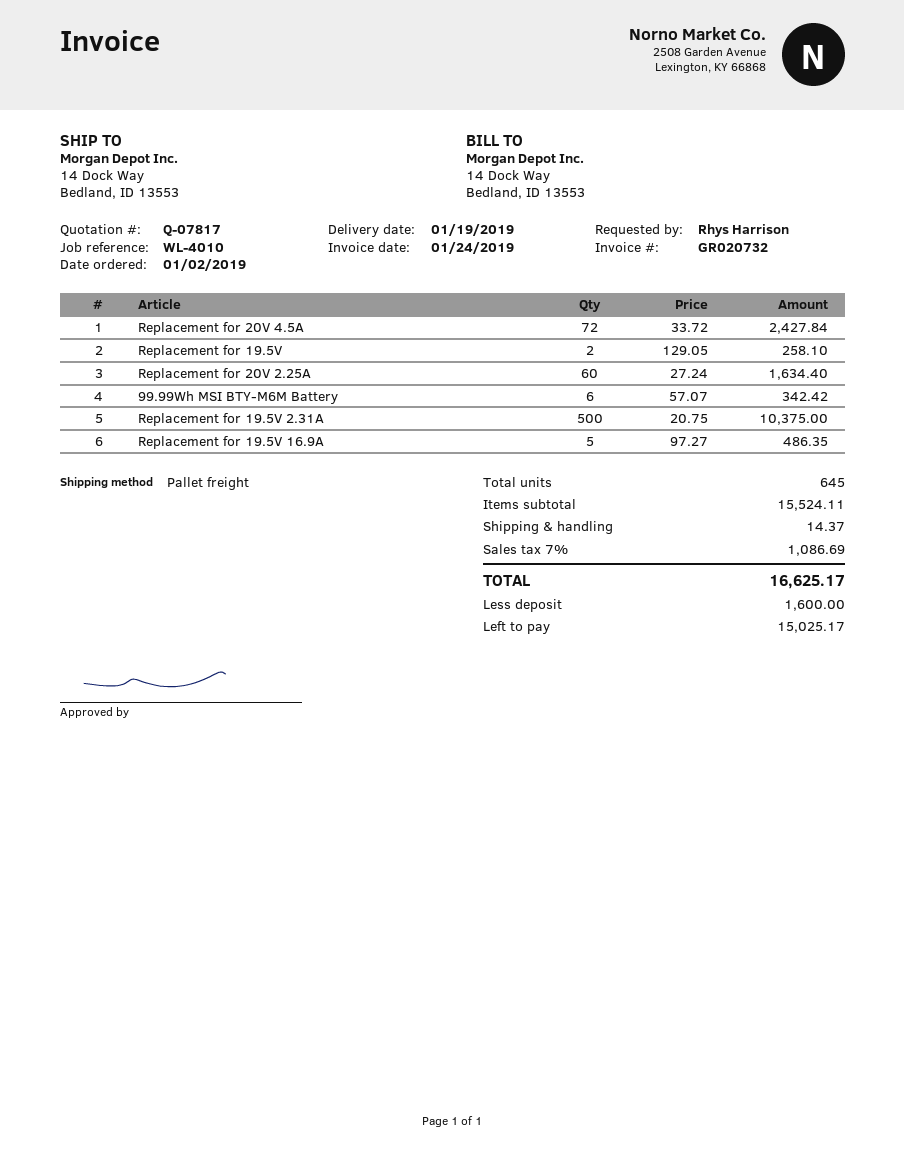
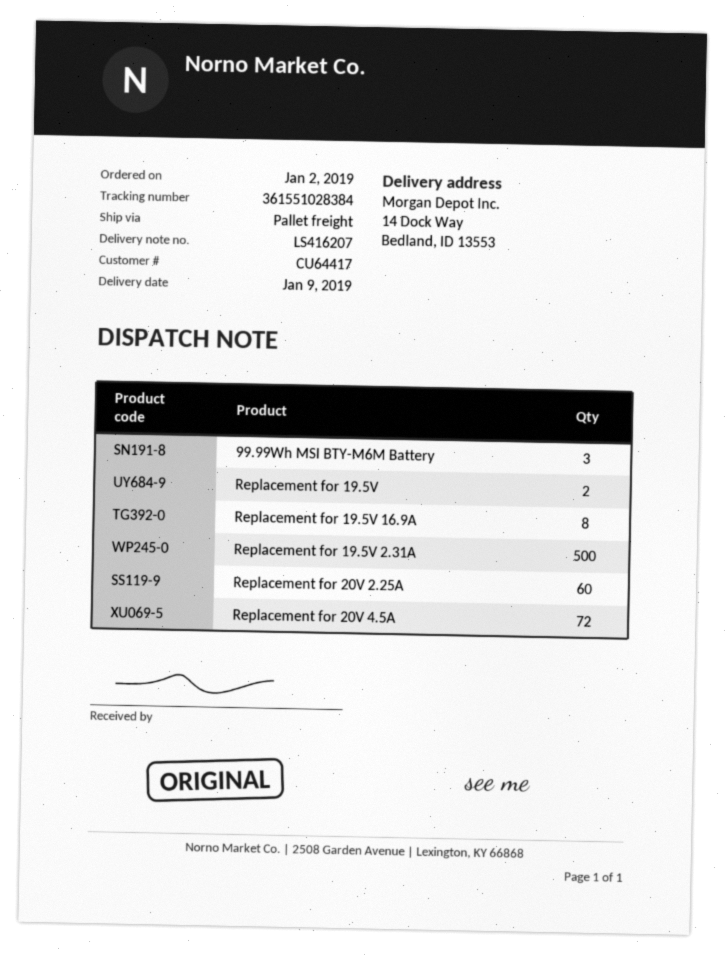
delivery date: 2019-01-19 -> 2019-01-09
99.99Wh MSI BTY-M6M Battery: 6 -> 3
Replacement for 19.5V 16.9A: 5 -> 8

